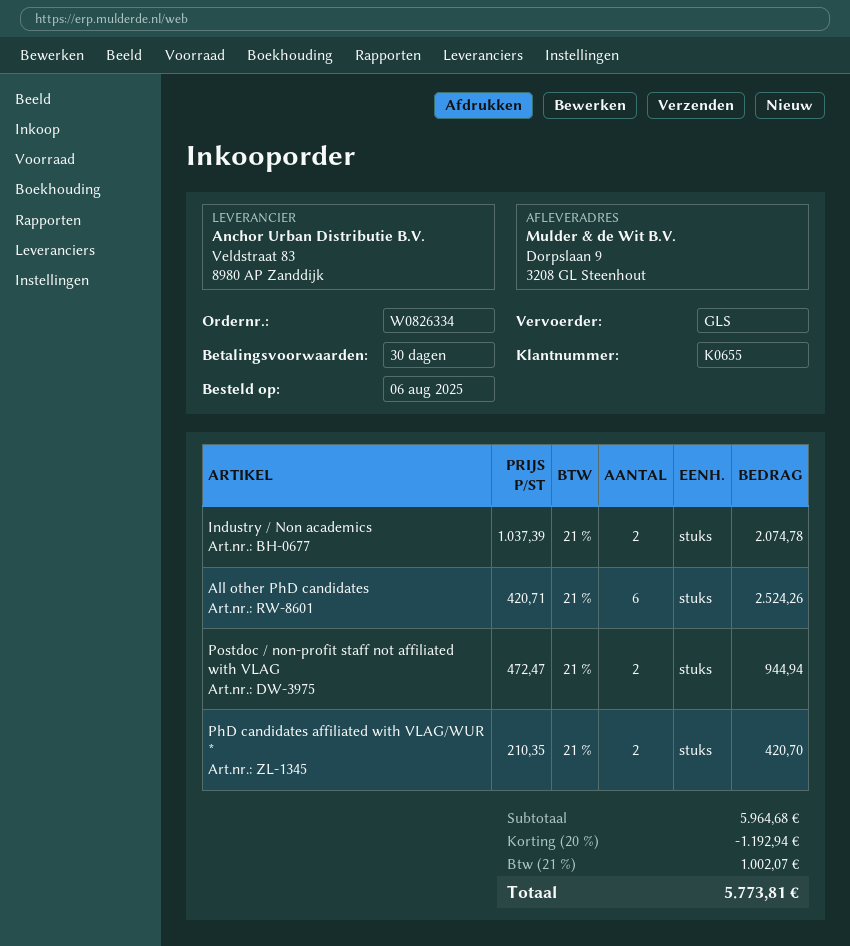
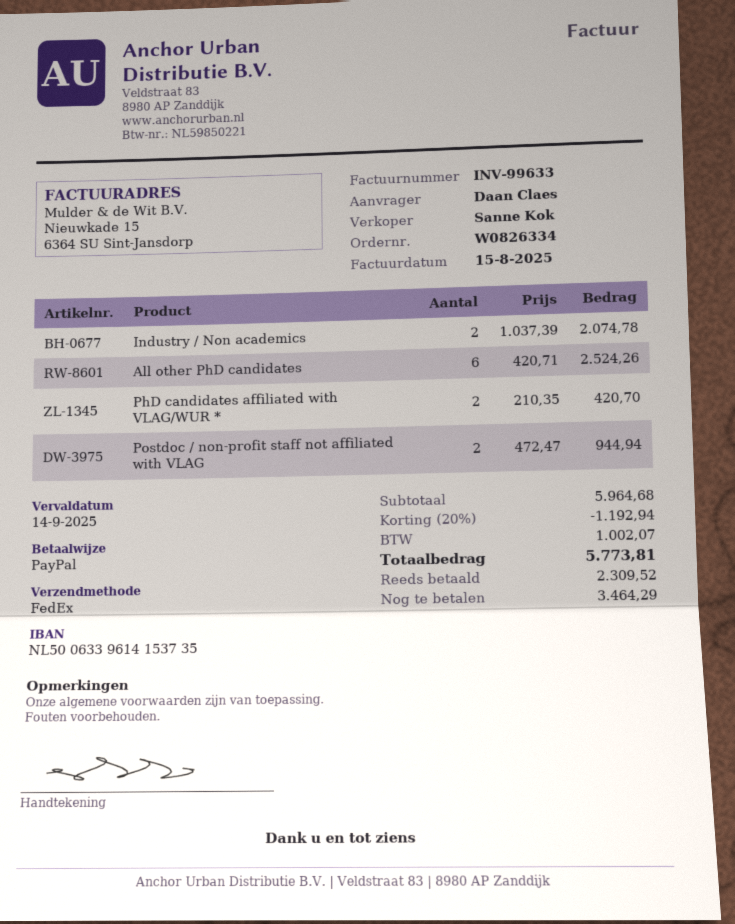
shipping method: GLS -> FedEx

